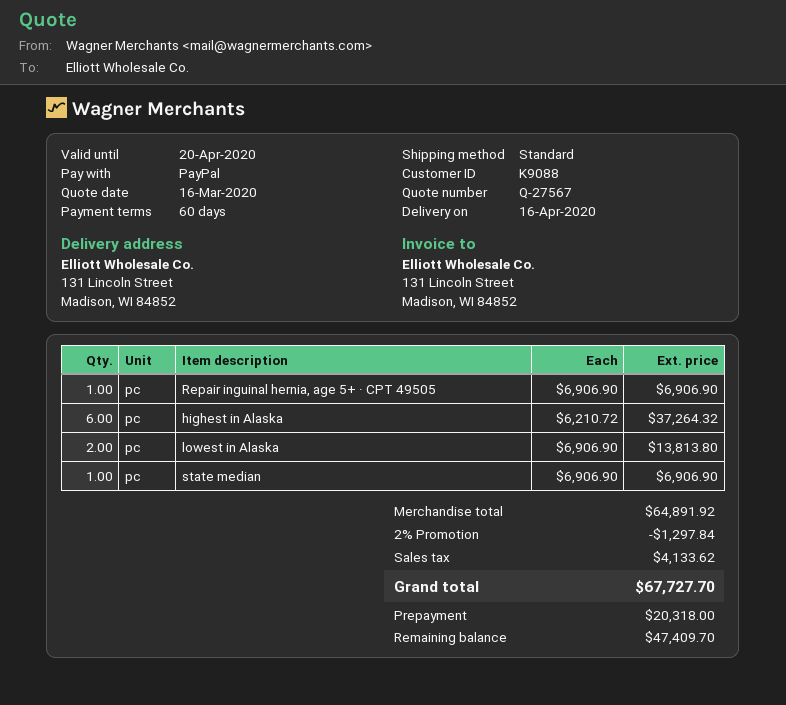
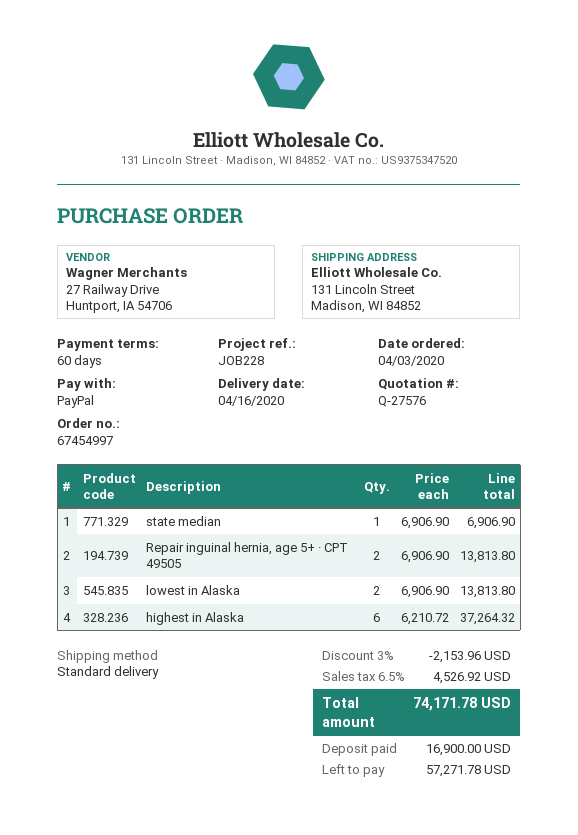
quote number: Q-27567 -> Q-27576
Repair inguinal hernia, age 5+ · CPT 49505: 1 x 6906.90 = 6906.90 -> 2 x 6906.90 = 13813.80
discount: 2% = 1297.84 -> 3% = 2153.96
tax: 4133.62 -> 4526.92
total: 67727.70 -> 74171.78
deposit: 20318.00 -> 16900.00
balance: 47409.70 -> 57271.78

